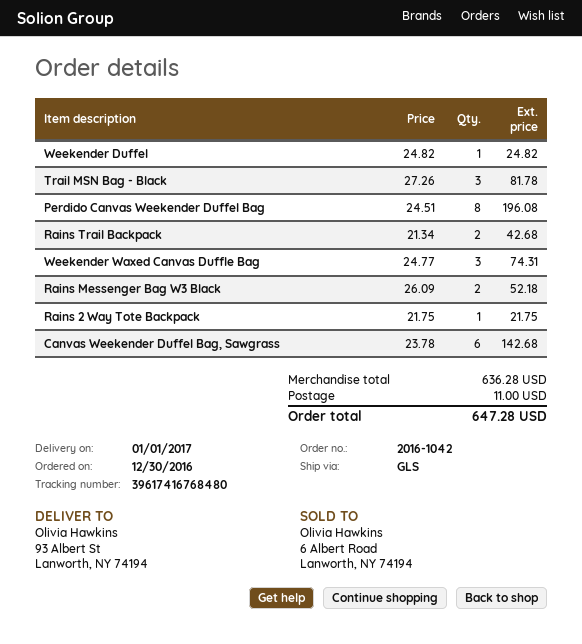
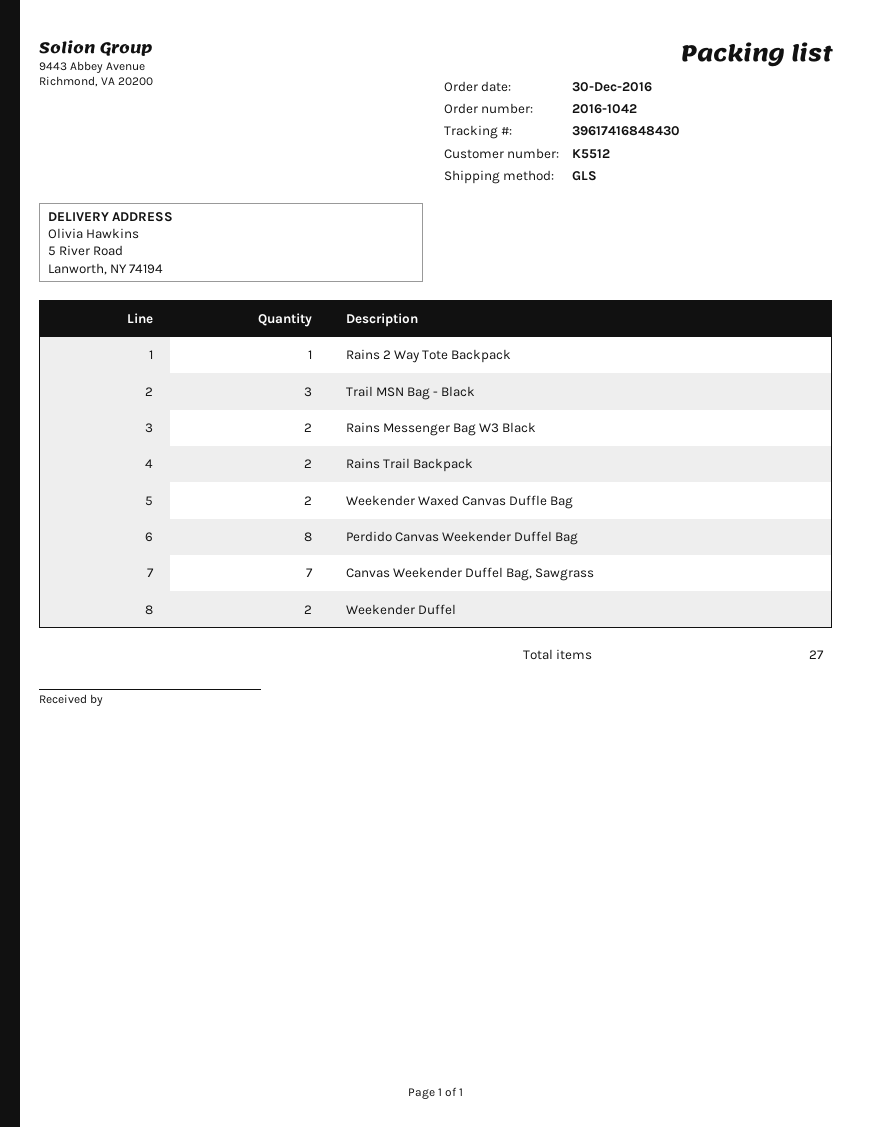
tracking number: 39617416768480 -> 39617416848430
ship to: 93 Albert St, Lanworth, NY 74194 -> 5 River Road, Lanworth, NY 74194
Weekender Duffel: 1 -> 2
Weekender Waxed Canvas Duffle Bag: 3 -> 2
Canvas Weekender Duffel Bag, Sawgrass: 6 -> 7

